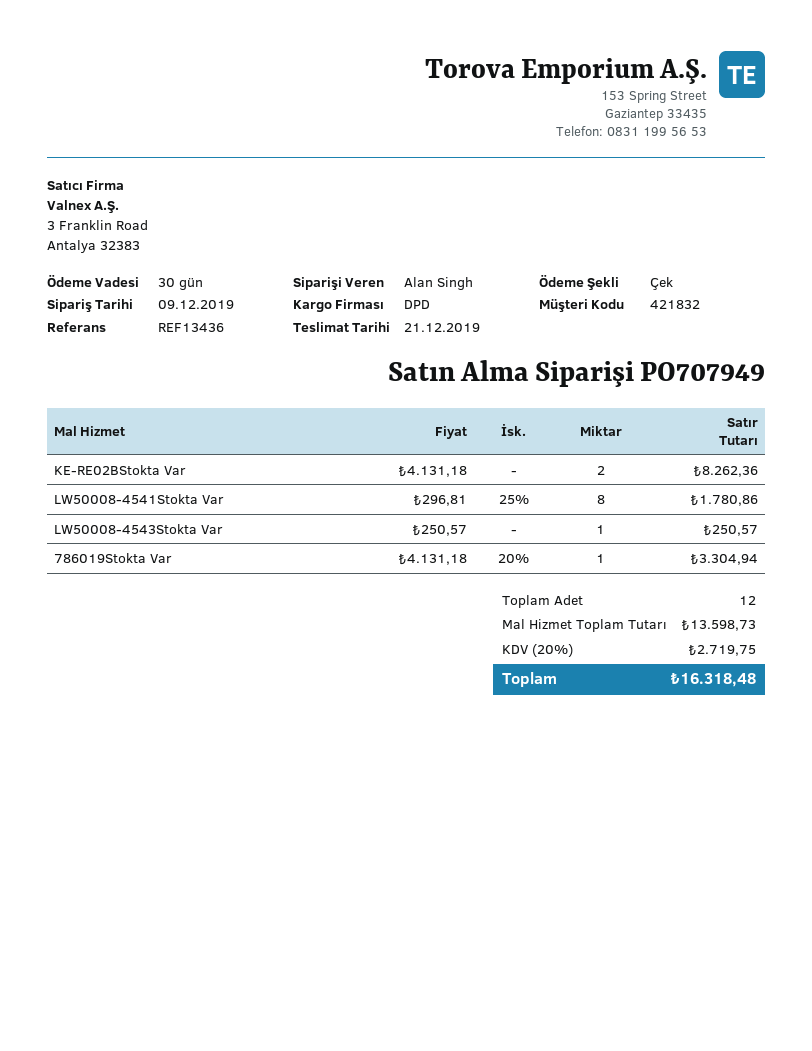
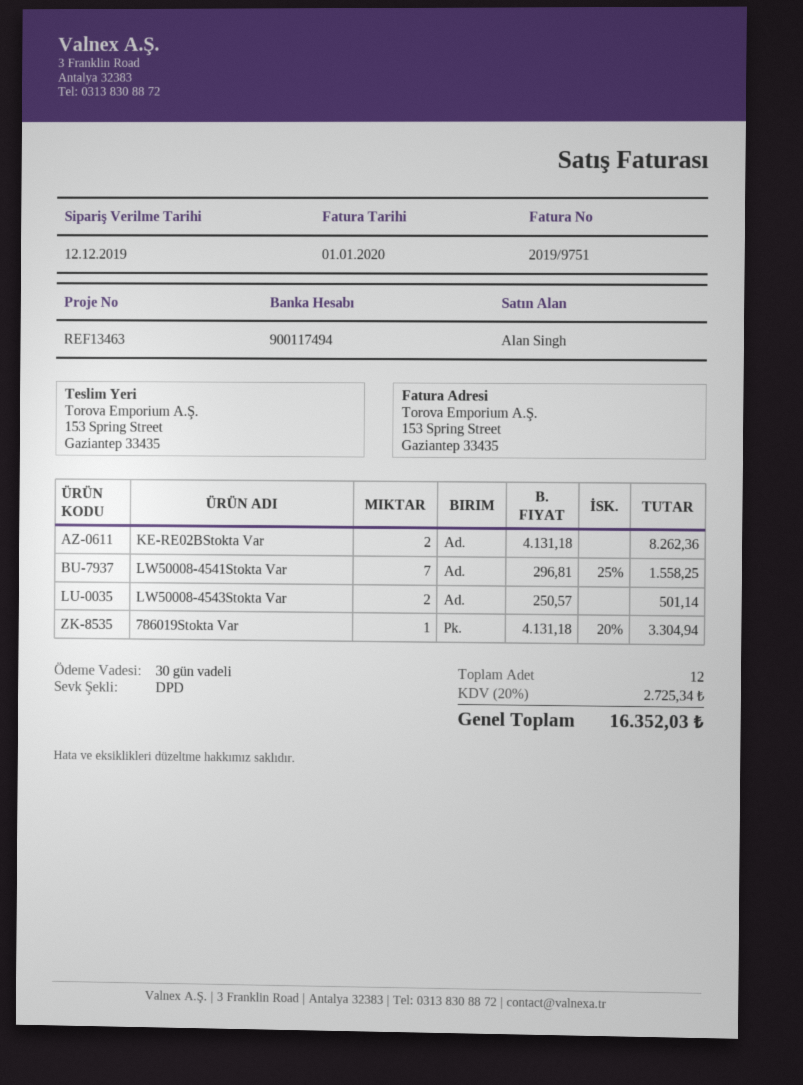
order date: 2019-12-09 -> 2019-12-12
reference: REF13436 -> REF13463
LW50008-4541Stokta Var: 8 x 296.81 - 25% = 1780.86 -> 7 x 296.81 - 25% = 1558.25
LW50008-4543Stokta Var: 1 x 250.57 = 250.57 -> 2 x 250.57 = 501.14
tax: 20% = 2719.75 -> 20% = 2725.34
total: 16318.48 -> 16352.03

